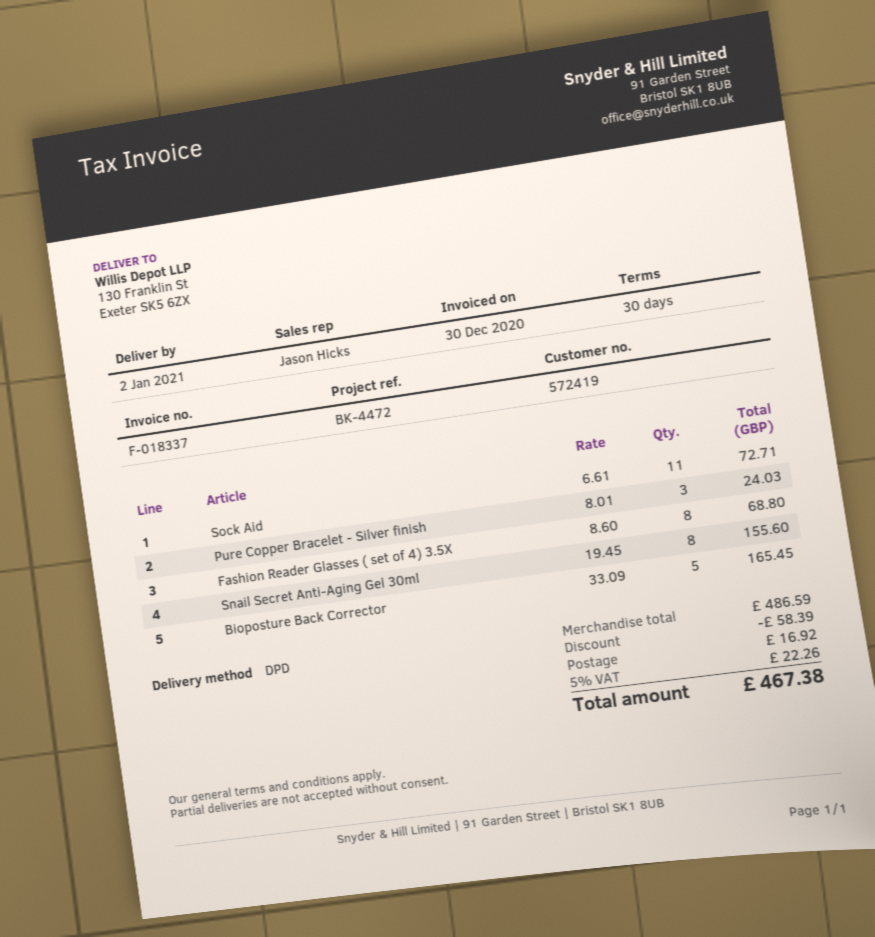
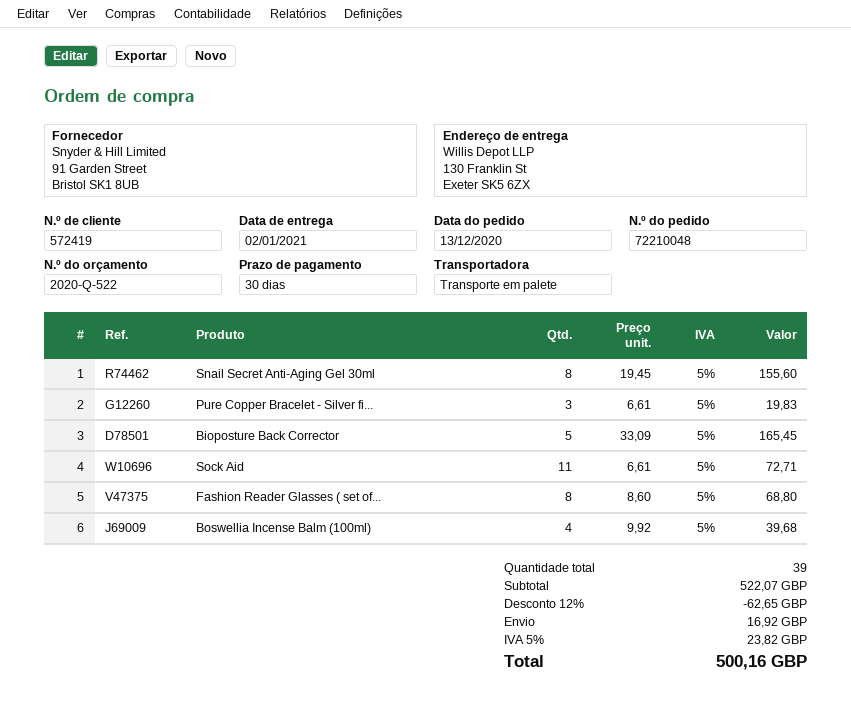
shipping method: DPD -> pallet freight
Pure Copper Bracelet - Silver finish: 3 x 8.01 = 24.03 -> 3 x 6.61 = 19.83
Boswellia Incense Balm (100ml): none -> 4 x 9.92 = 39.68
subtotal: 486.59 -> 522.07
discount: 58.39 -> 62.65
tax: 5% = 22.26 -> 5% = 23.82
total: 467.38 -> 500.16

